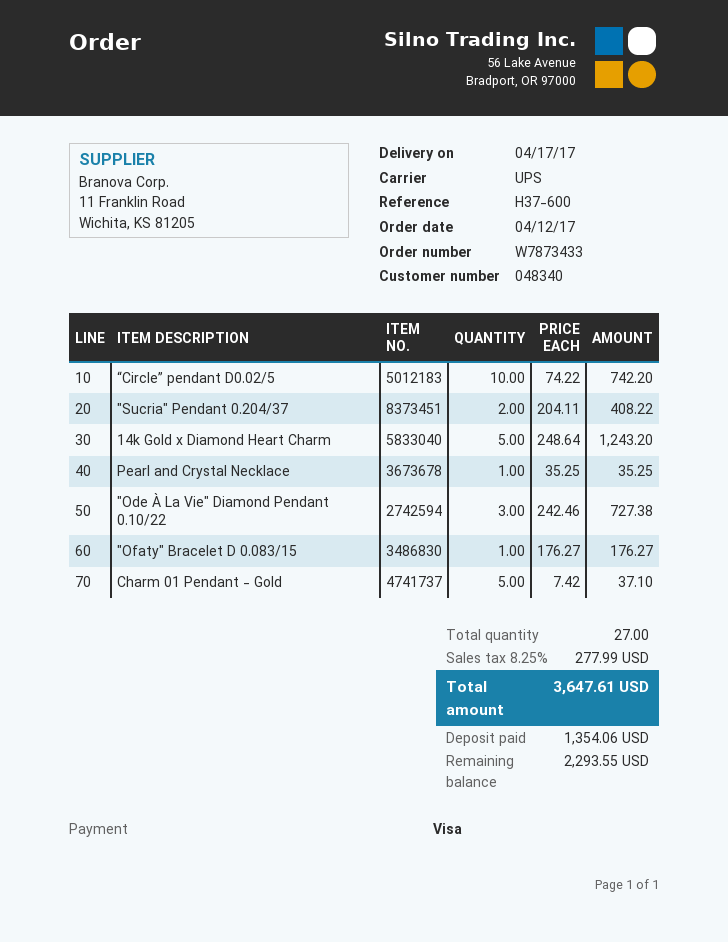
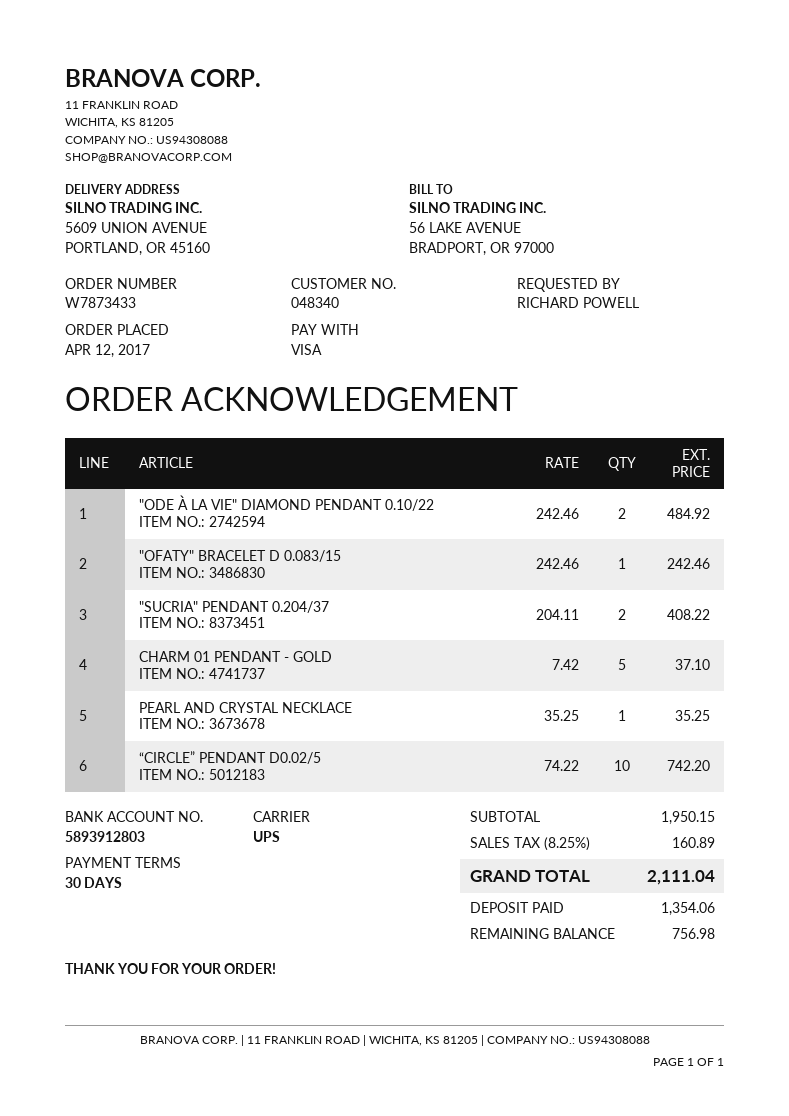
14k Gold x Diamond Heart Charm: 5 x 248.64 = 1243.20 -> none
"Ode À La Vie" Diamond Pendant 0.10/22: 3 x 242.46 = 727.38 -> 2 x 242.46 = 484.92
"Ofaty" Bracelet D 0.083/15: 1 x 176.27 = 176.27 -> 1 x 242.46 = 242.46
tax: 8.25% = 277.99 -> 8.25% = 160.89
total: 3647.61 -> 2111.04
balance: 2293.55 -> 756.98

